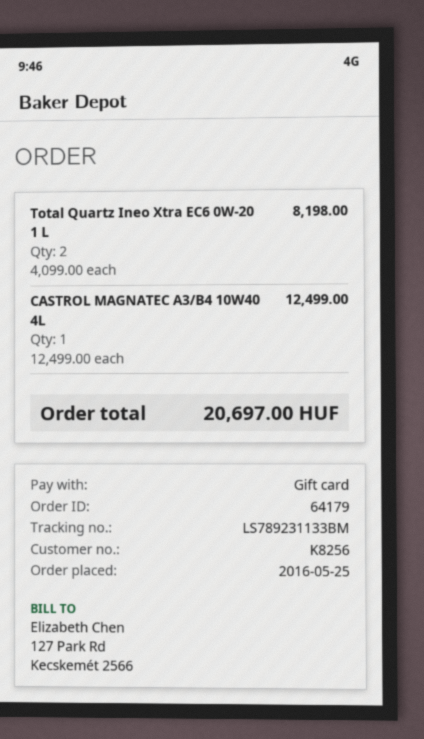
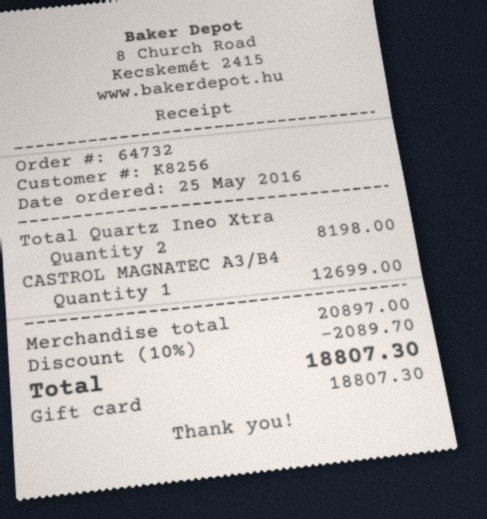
order number: 64179 -> 64732
CASTROL MAGNATEC A3/B4 10W40 4L: 1 for 12499.00 -> 1 for 12699.00
discount: none -> 10% = 2089.70
total: 20697.00 -> 18807.30

